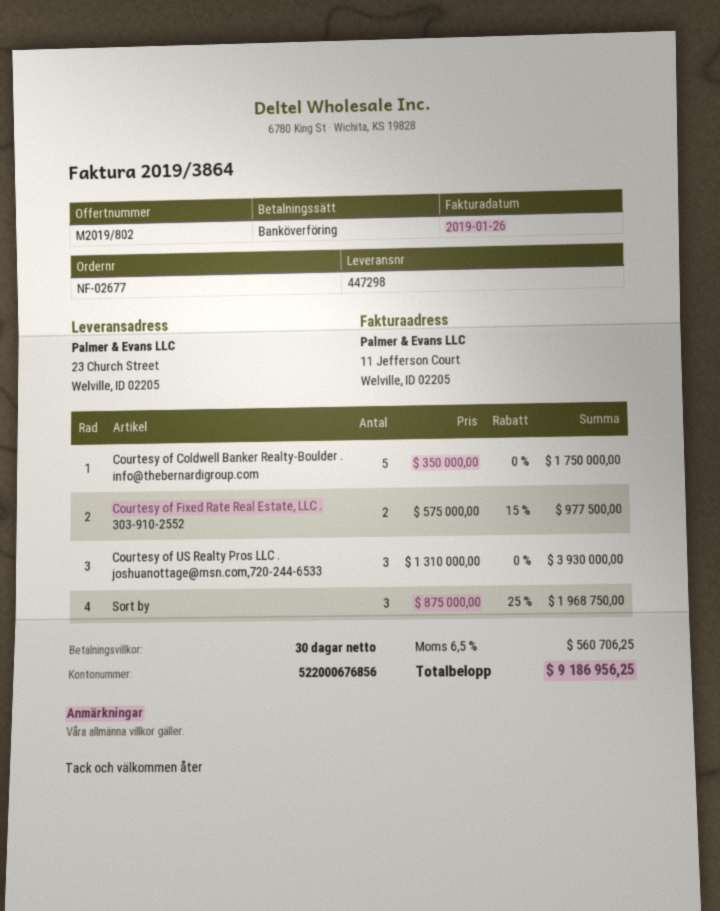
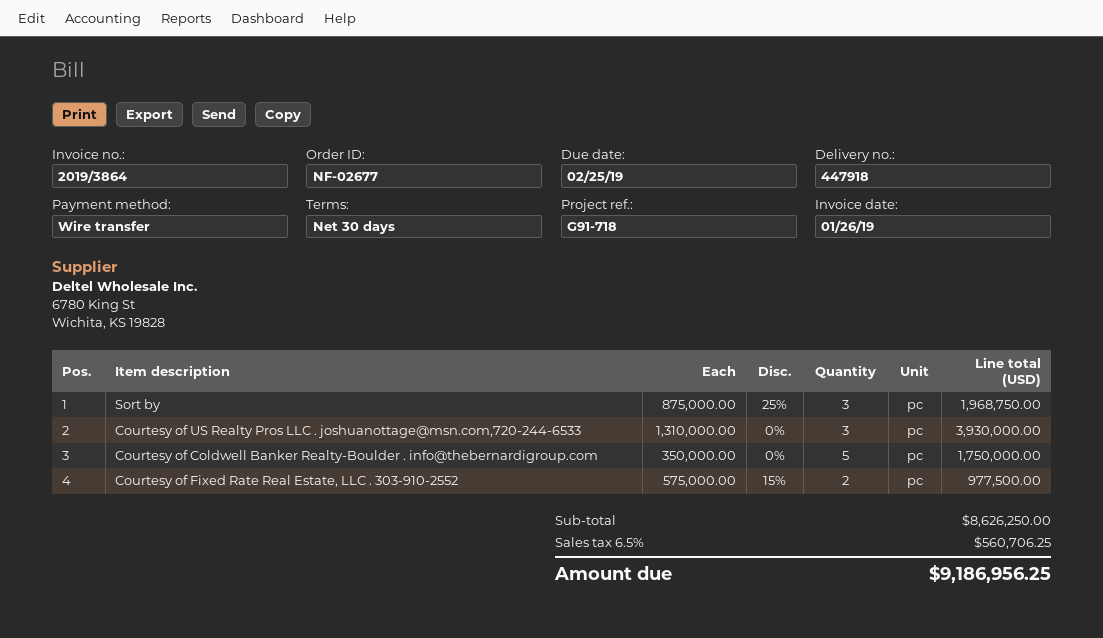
delivery note number: 447298 -> 447918

